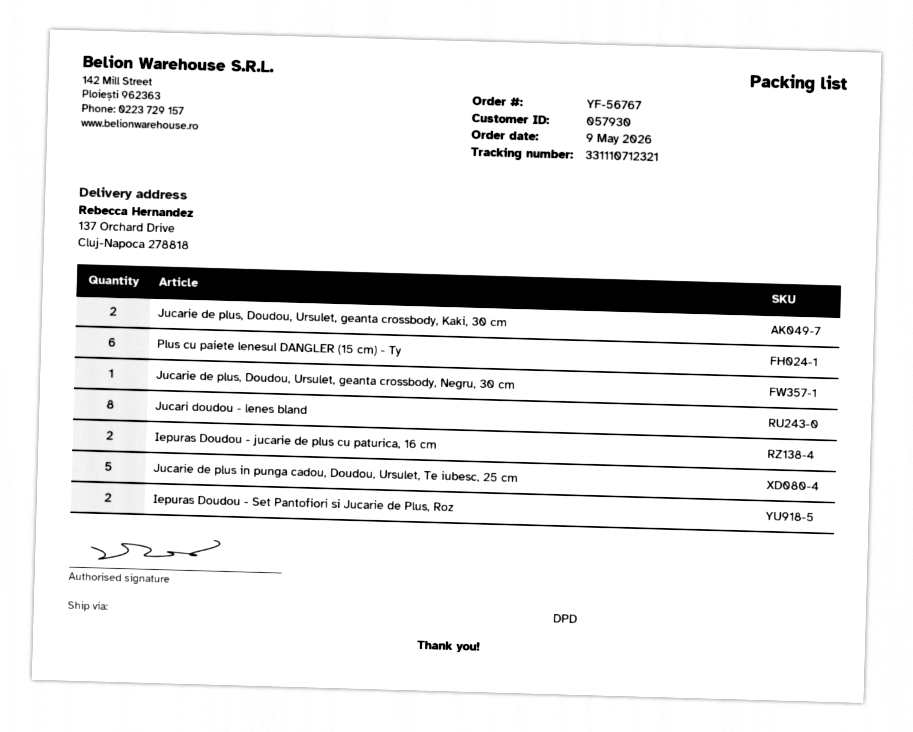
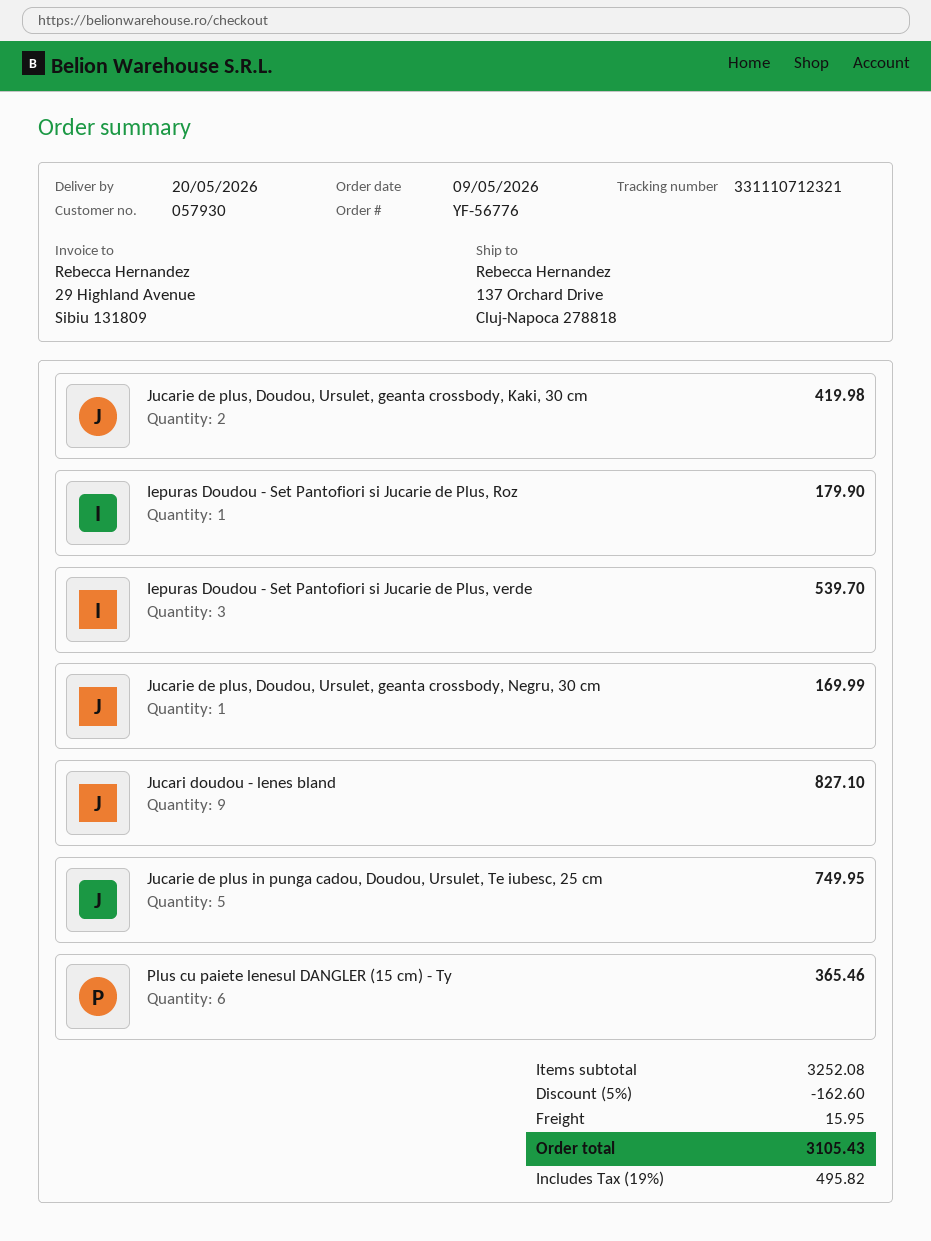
order number: YF-56767 -> YF-56776
Jucari doudou - lenes bland: 8 -> 9
Iepuras Doudou - jucarie de plus cu paturica, 16 cm: 2 -> none
Iepuras Doudou - Set Pantofiori si Jucarie de Plus, Roz: 2 -> 1
Iepuras Doudou - Set Pantofiori si Jucarie de Plus, verde: none -> 3

